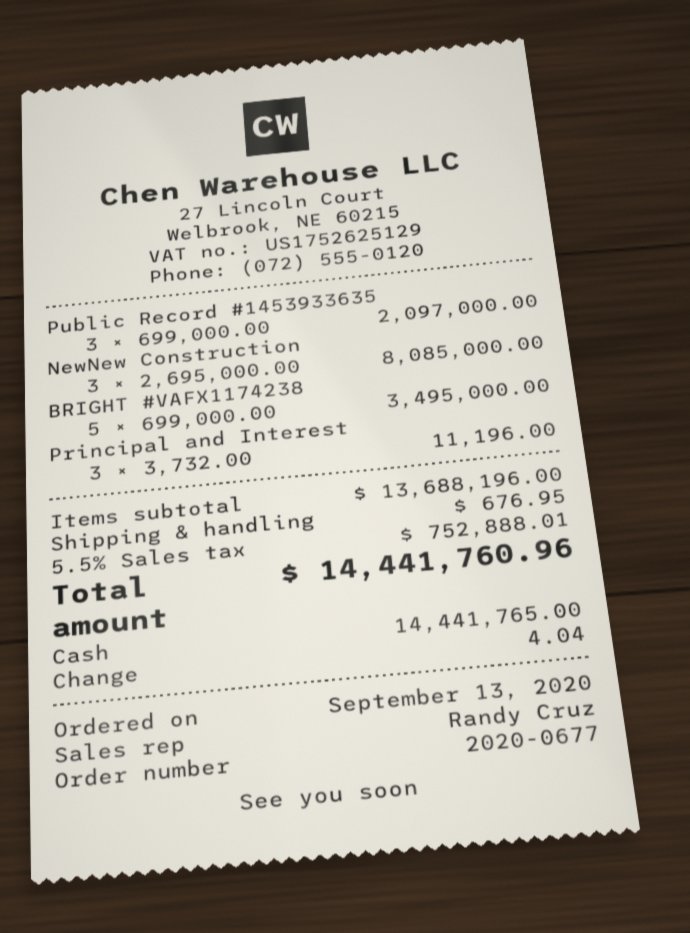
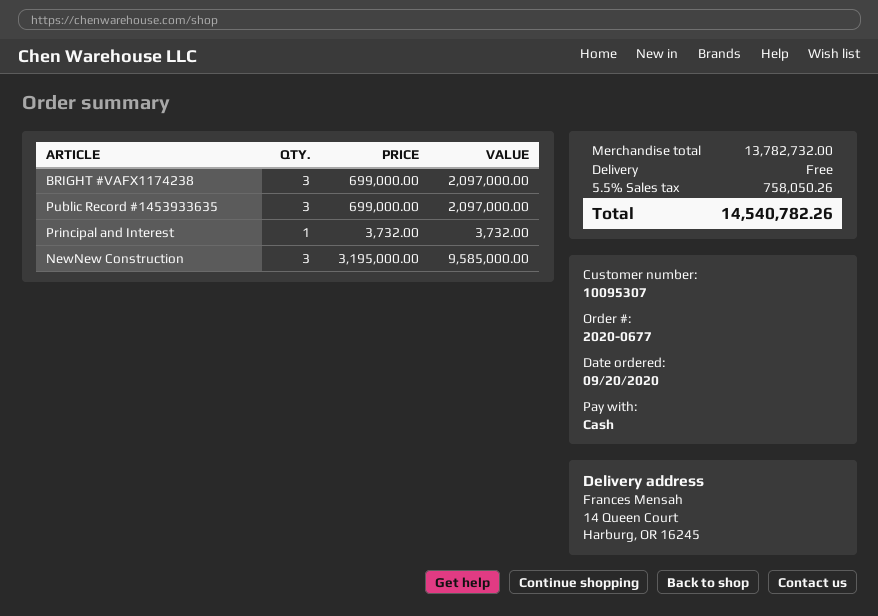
order date: 2020-09-13 -> 2020-09-20
NewNew Construction: 3 x 2695000.00 = 8085000.00 -> 3 x 3195000.00 = 9585000.00
BRIGHT #VAFX1174238: 5 x 699000.00 = 3495000.00 -> 3 x 699000.00 = 2097000.00
Principal and Interest: 3 x 3732.00 = 11196.00 -> 1 x 3732.00 = 3732.00
subtotal: 13688196.00 -> 13782732.00
shipping: 676.95 -> 0.00
tax: 5.5% = 752888.01 -> 5.5% = 758050.26
total: 14441760.96 -> 14540782.26

